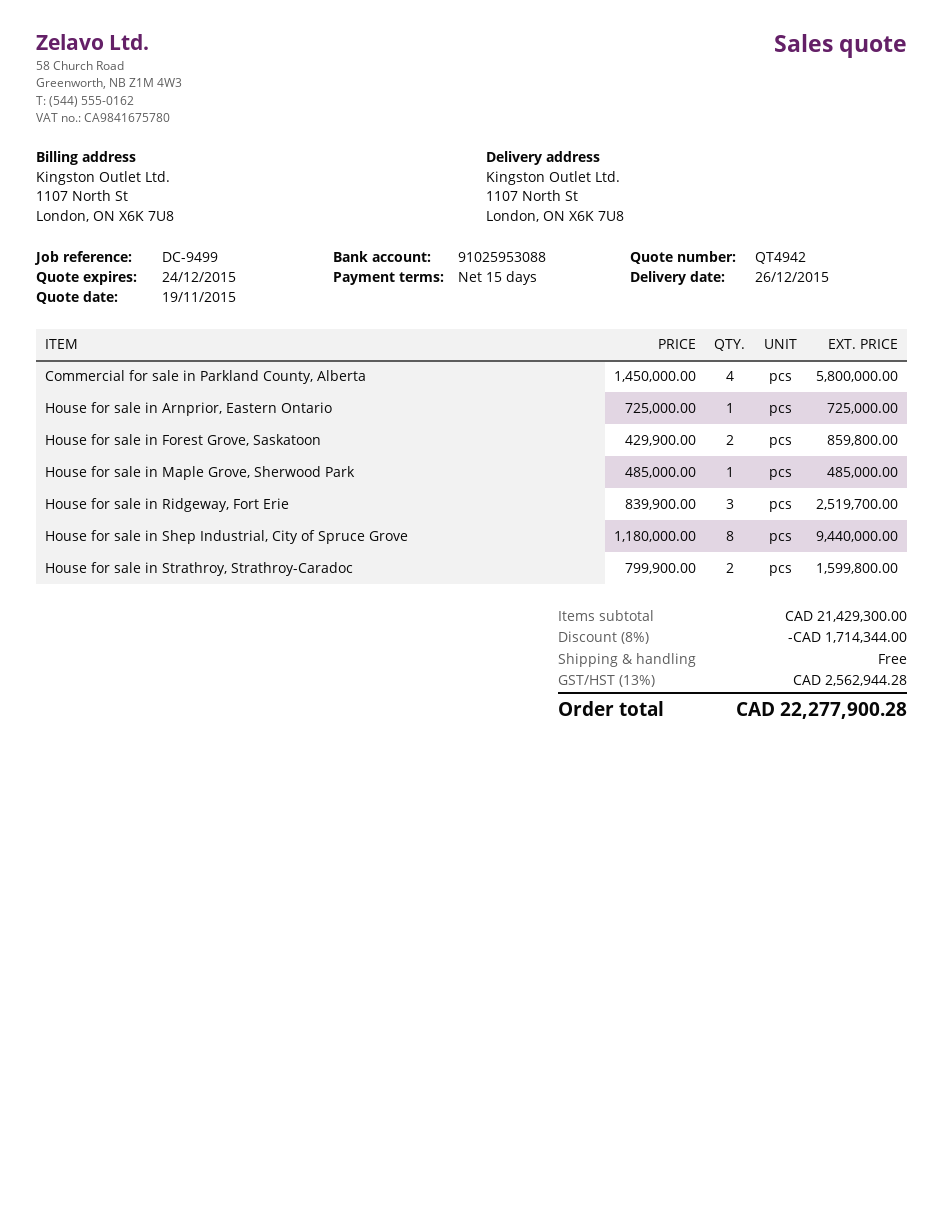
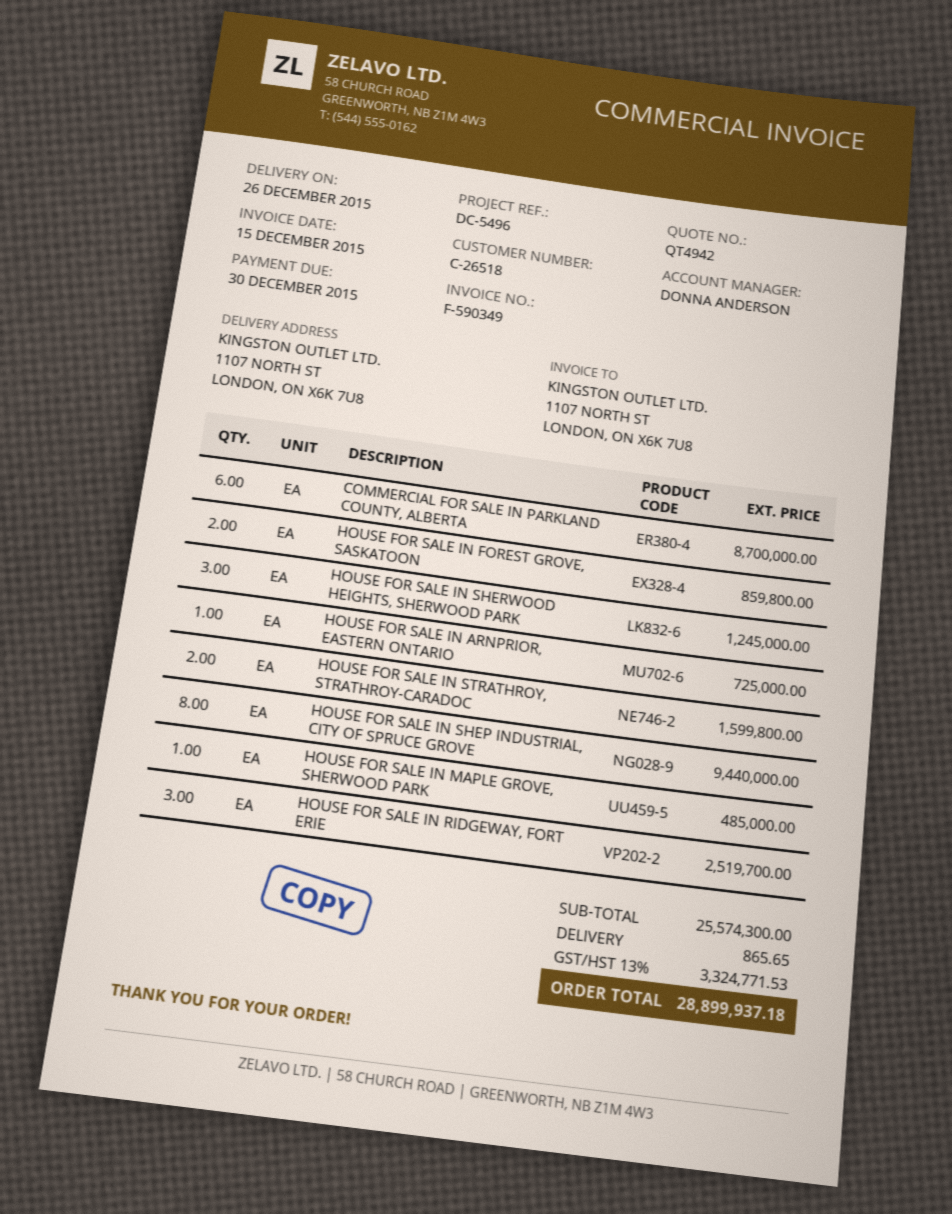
reference: DC-9499 -> DC-5496
Commercial for sale in Parkland County, Alberta: 4 for 5800000.00 -> 6 for 8700000.00
HOUSE FOR SALE IN SHERWOOD HEIGHTS, SHERWOOD PARK: none -> 3 for 1245000.00
subtotal: 21429300.00 -> 25574300.00
discount: 8% = 1714344.00 -> none
shipping: 0.00 -> 865.65
tax: 13% = 2562944.28 -> 13% = 3324771.53
total: 22277900.28 -> 28899937.18

